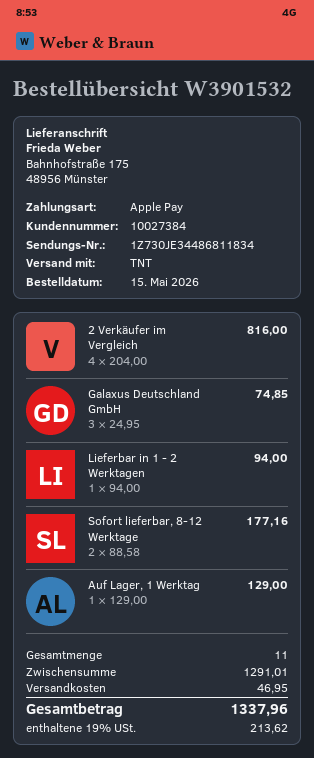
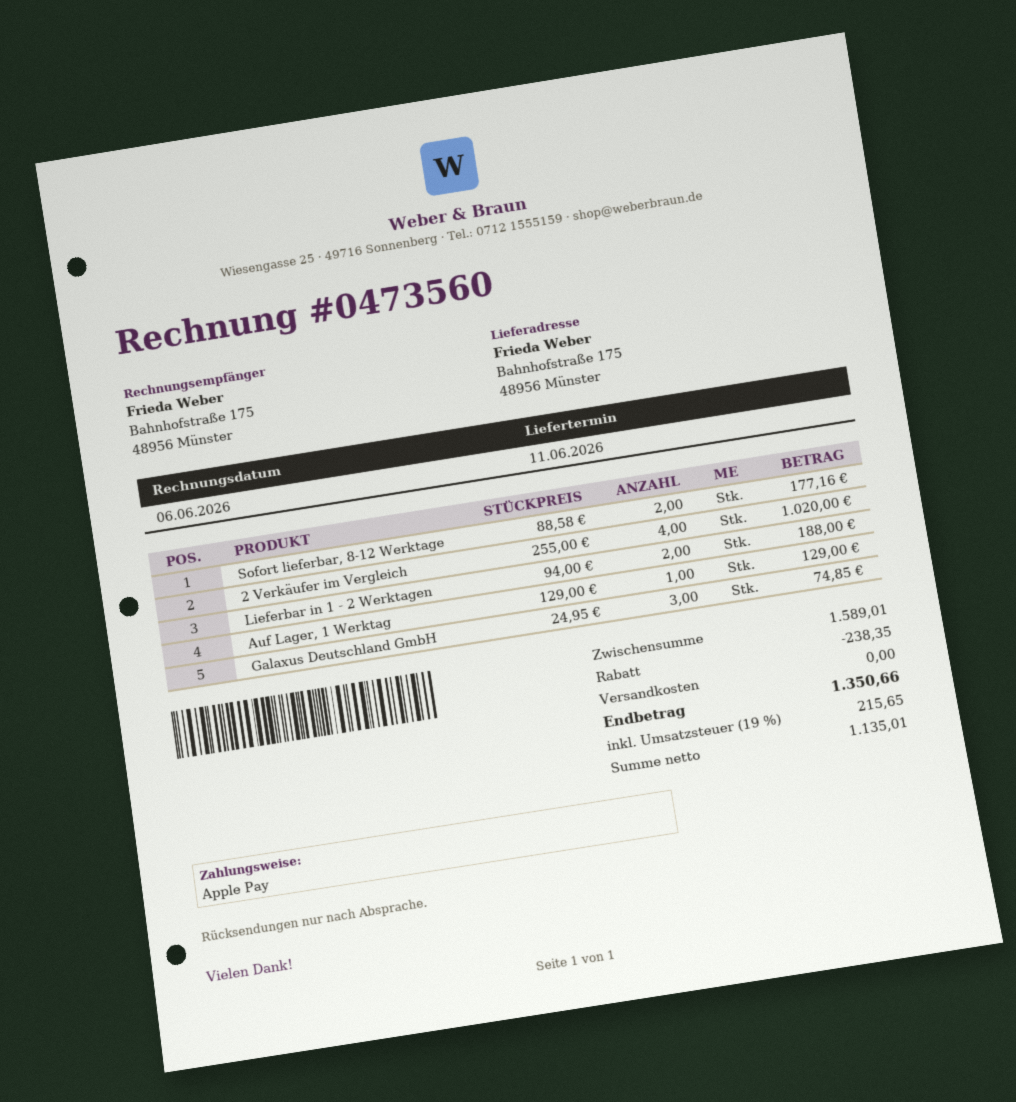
2 Verkäufer im Vergleich: 4 x 204.00 = 816.00 -> 4 x 255.00 = 1020.00
Lieferbar in 1 - 2 Werktagen: 1 x 94.00 = 94.00 -> 2 x 94.00 = 188.00
subtotal: 1291.01 -> 1589.01
discount: none -> 238.35
shipping: 46.95 -> 0.00
tax: 19% = 213.62 -> 19% = 215.65
total: 1337.96 -> 1350.66

